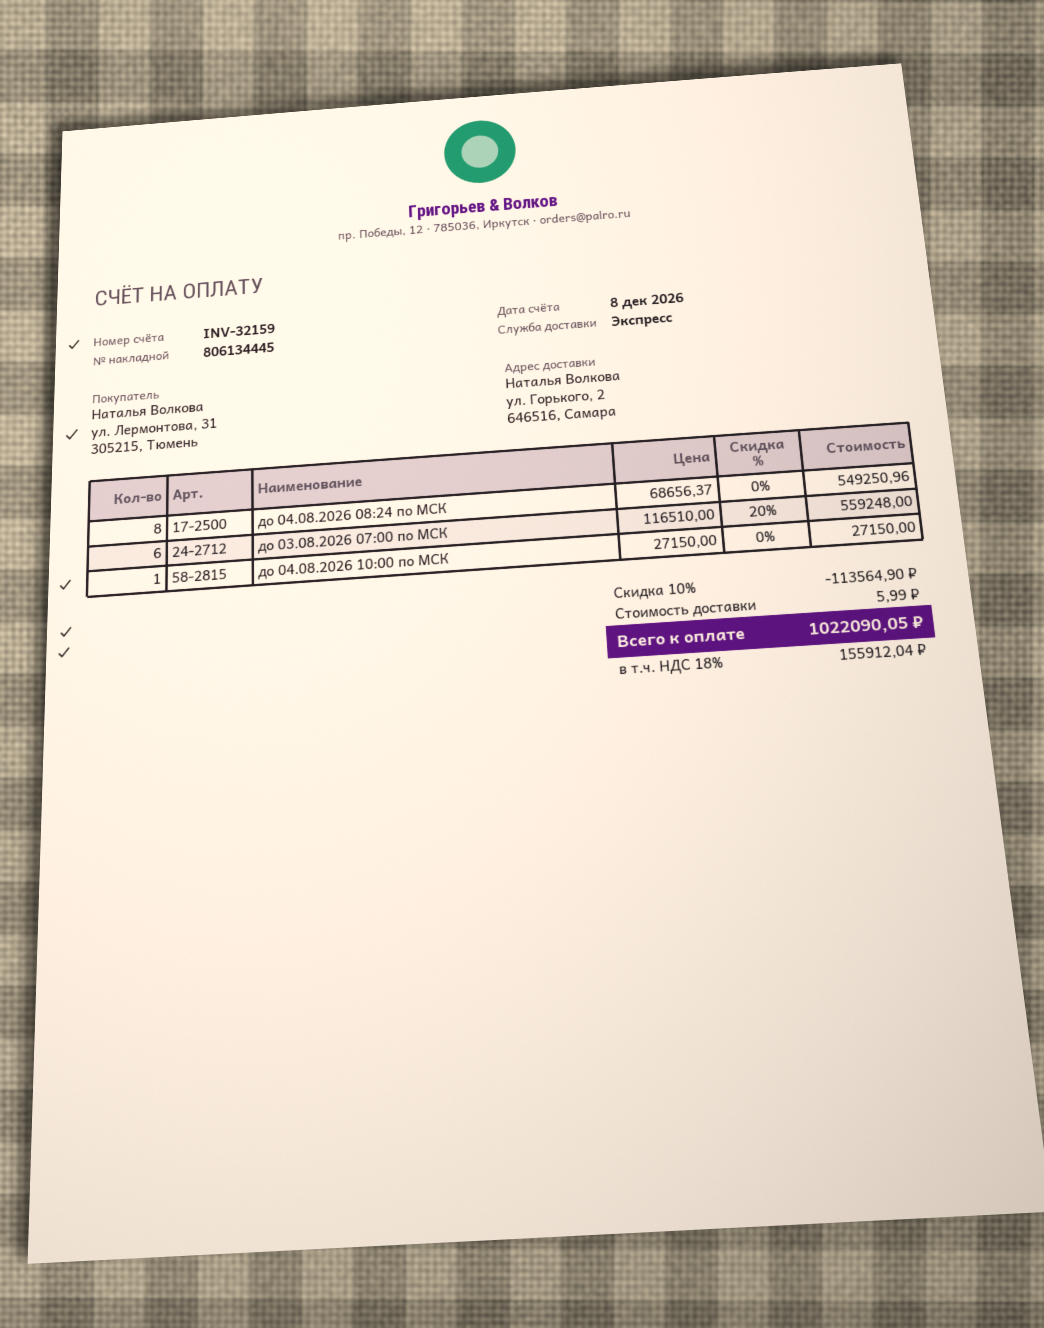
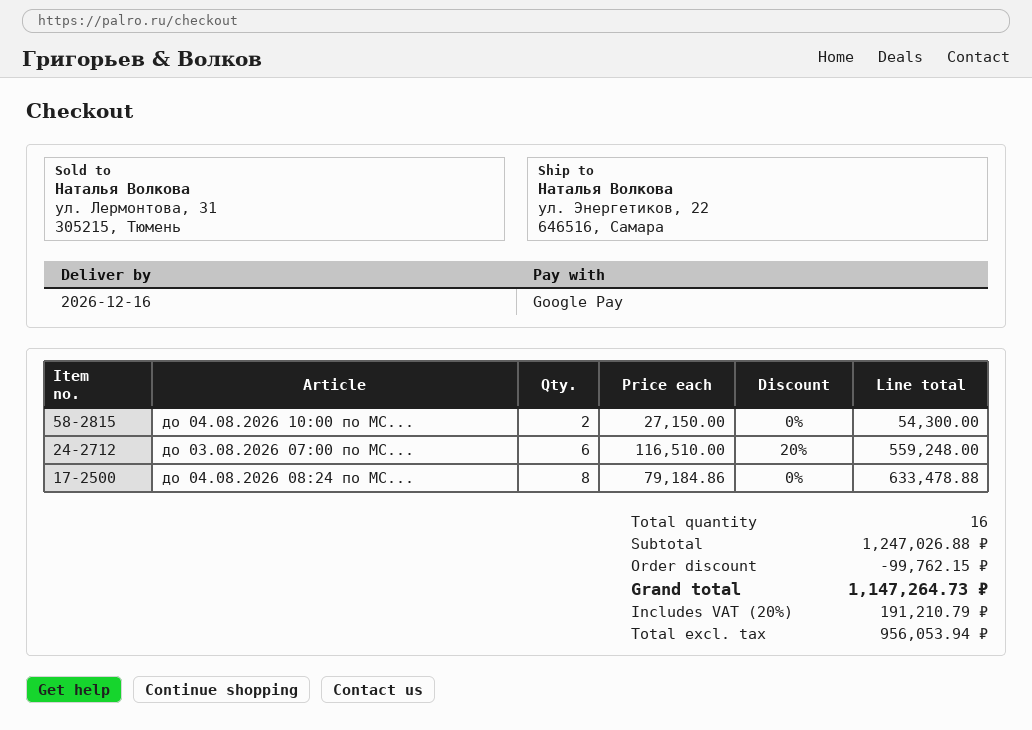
ship to: ул. Горького, 2, 646516, Самара -> ул. Энергетиков, 22, 646516, Самара
до 04.08.2026 08:24 по МСК: 8 x 68656.37 = 549250.96 -> 8 x 79184.86 = 633478.88
до 04.08.2026 10:00 по МСК: 1 x 27150.00 = 27150.00 -> 2 x 27150.00 = 54300.00
discount: 113564.90 -> 99762.15
shipping: 5.99 -> none
tax: 18% = 155912.04 -> 20% = 191210.79
total: 1022090.05 -> 1147264.73

